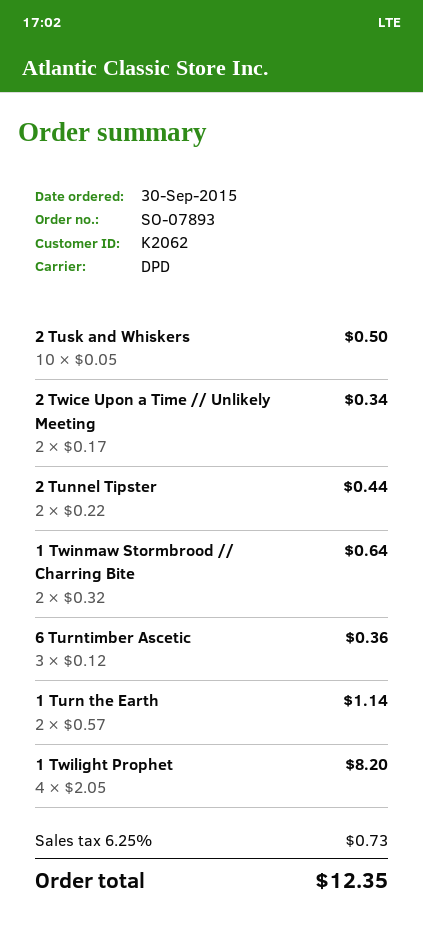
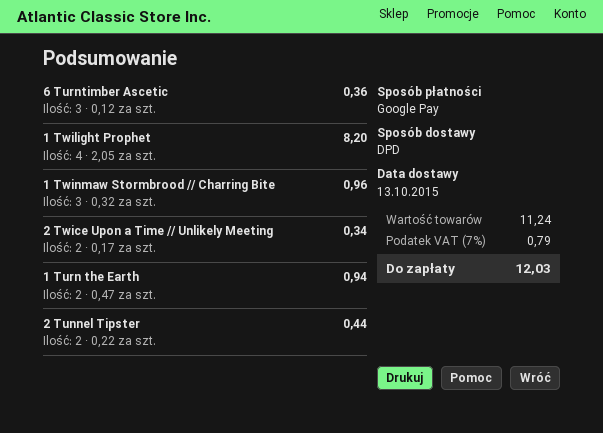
2 Tusk and Whiskers: 10 x 0.05 = 0.50 -> none
1 Twinmaw Stormbrood // Charring Bite: 2 x 0.32 = 0.64 -> 3 x 0.32 = 0.96
1 Turn the Earth: 2 x 0.57 = 1.14 -> 2 x 0.47 = 0.94
tax: 6.25% = 0.73 -> 7% = 0.79
total: 12.35 -> 12.03

